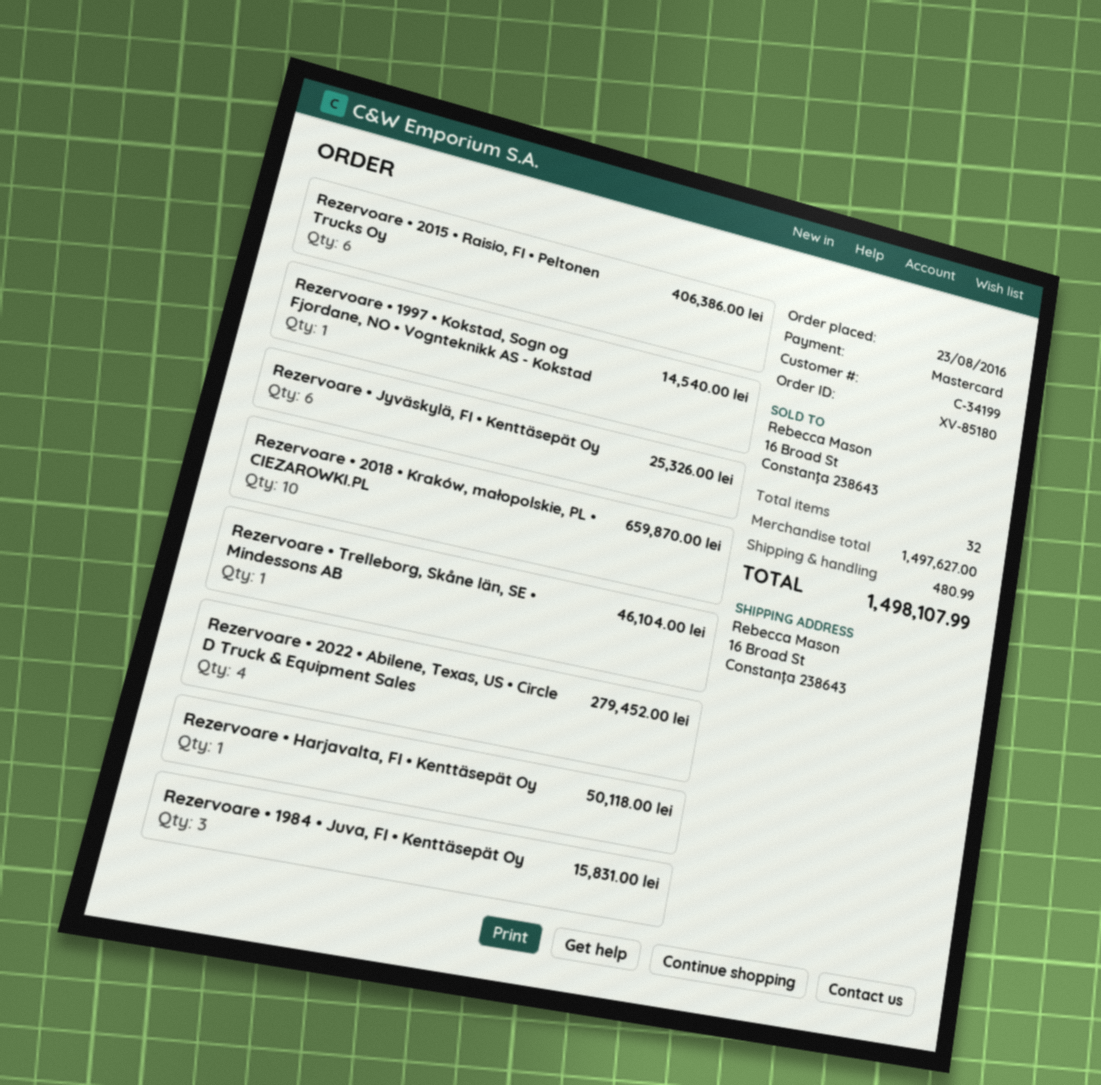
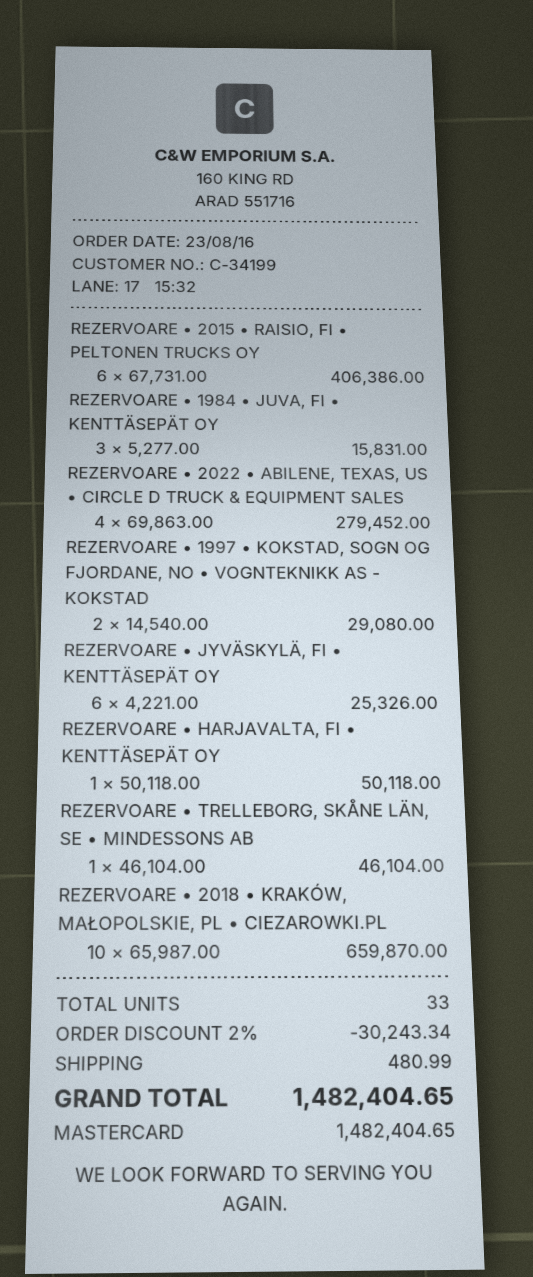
Rezervoare • 1997 • Kokstad, Sogn og Fjordane, NO • Vognteknikk AS - Kokstad: 1 for 14540.00 -> 2 for 29080.00
total quantity: 32 -> 33
discount: none -> 2% = 30243.34
total: 1498107.99 -> 1482404.65

